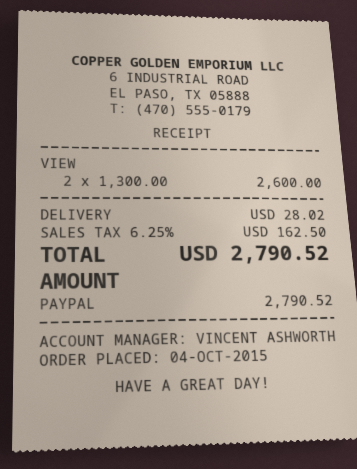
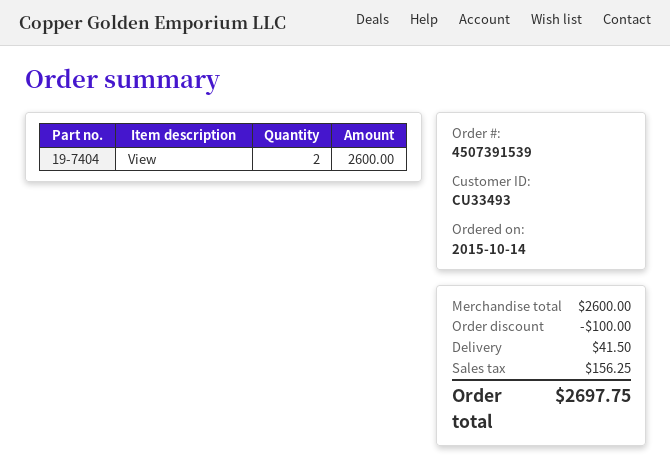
order date: 2015-10-04 -> 2015-10-14
discount: none -> 100.00
shipping: 28.02 -> 41.50
tax: 162.50 -> 156.25
total: 2790.52 -> 2697.75

